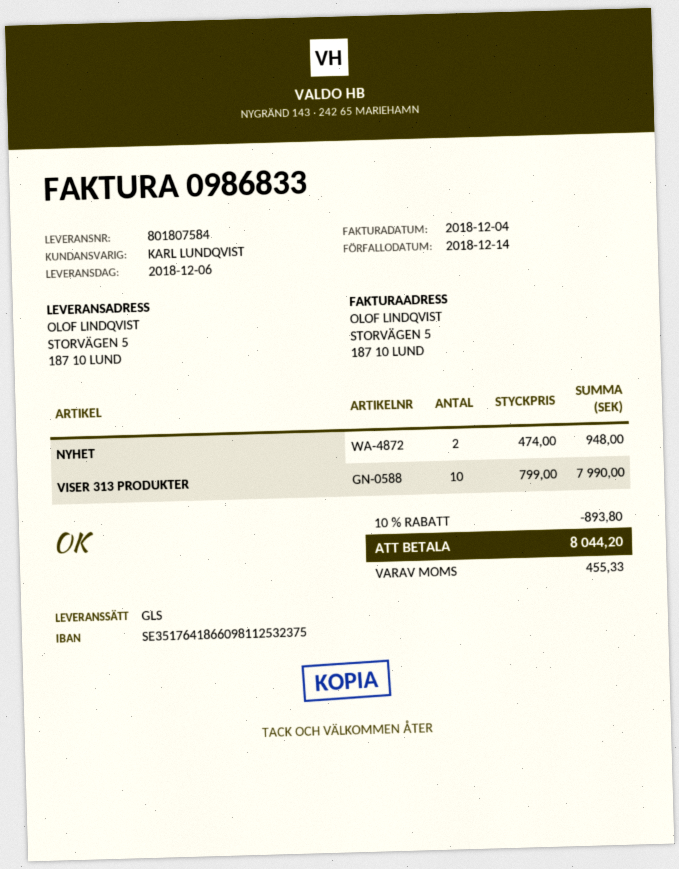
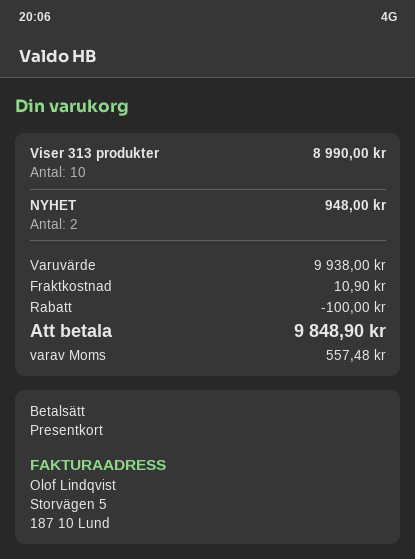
VISER 313 PRODUKTER: 10 for 7990.00 -> 10 for 8990.00
discount: 893.80 -> 100.00
shipping: none -> 10.90
tax: 455.33 -> 557.48
total: 8044.20 -> 9848.90

